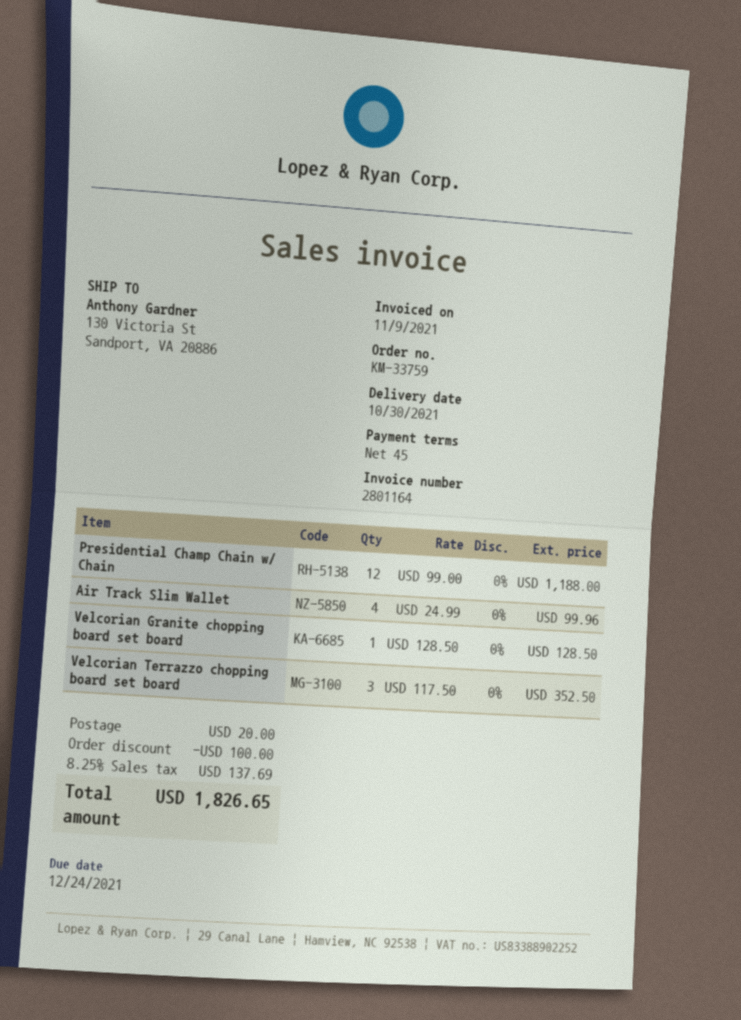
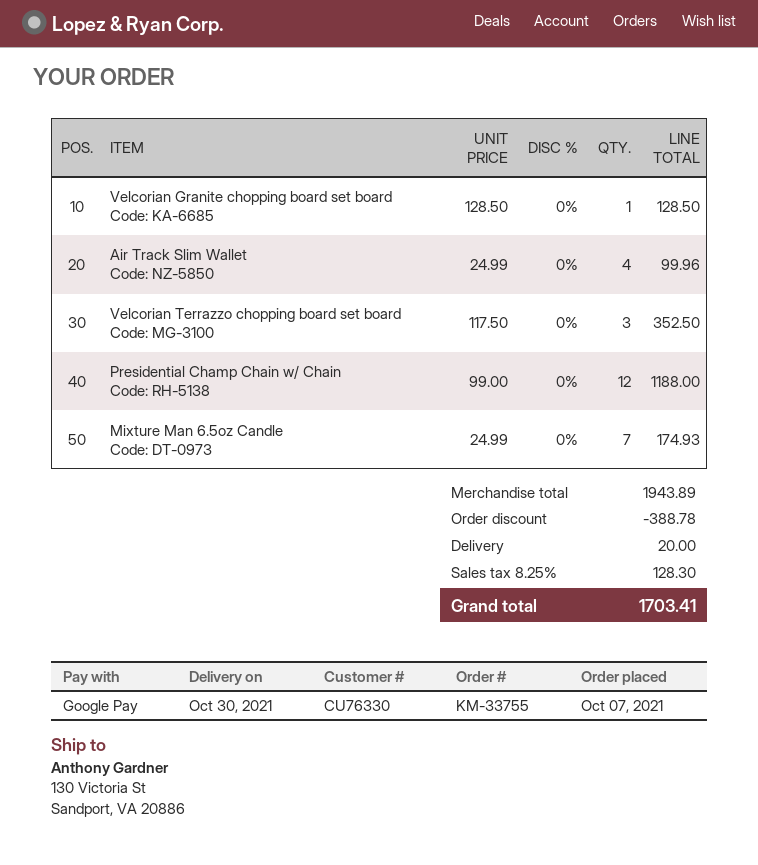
order number: KM-33759 -> KM-33755
Mixture Man 6.5oz Candle: none -> 7 x 24.99 = 174.93
discount: 100.00 -> 388.78
tax: 8.25% = 137.69 -> 8.25% = 128.30
total: 1826.65 -> 1703.41

